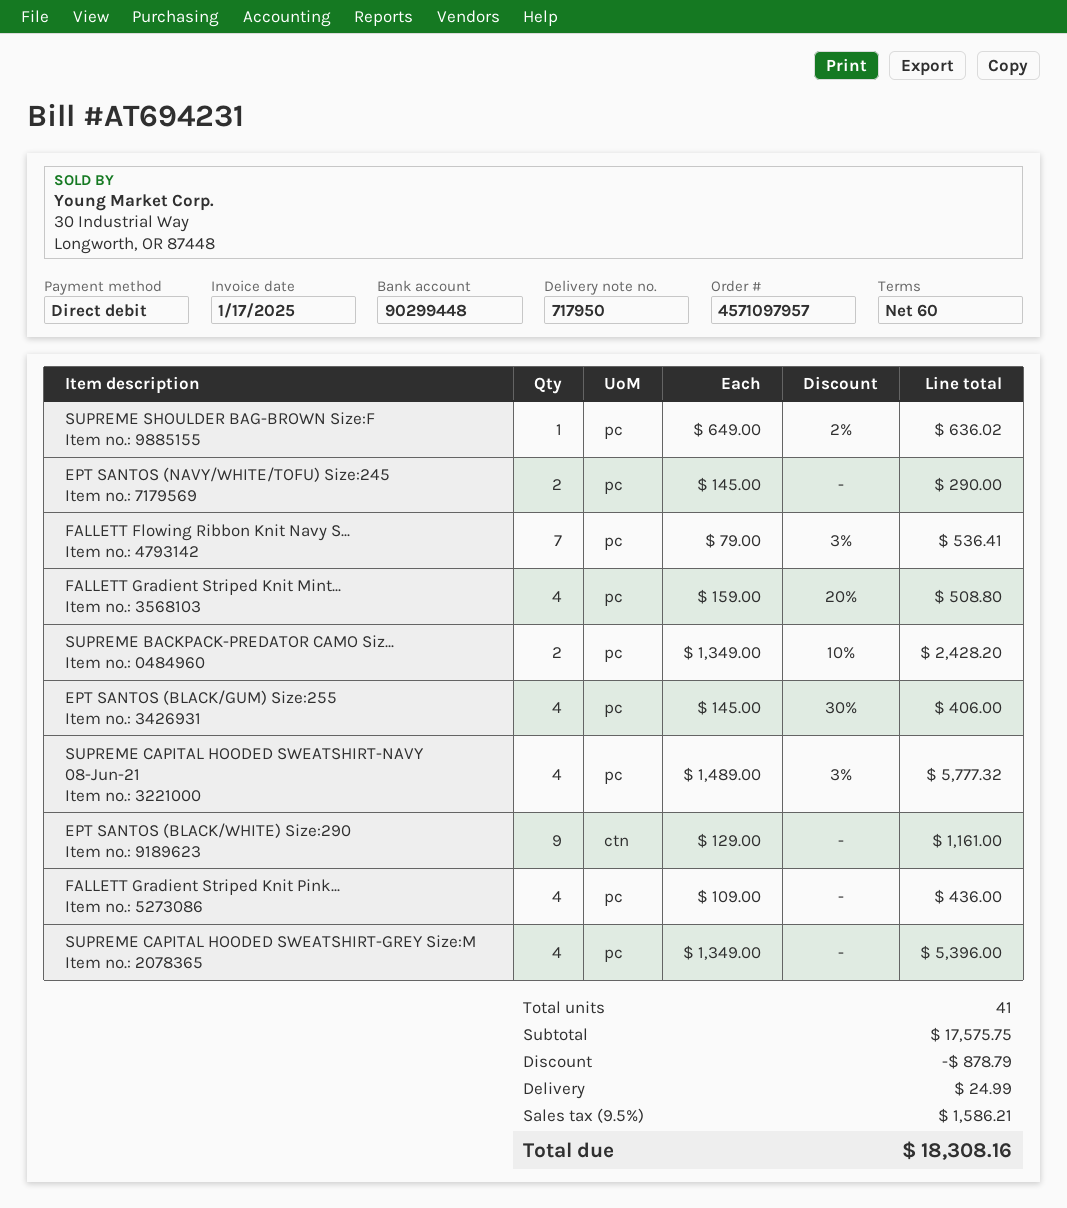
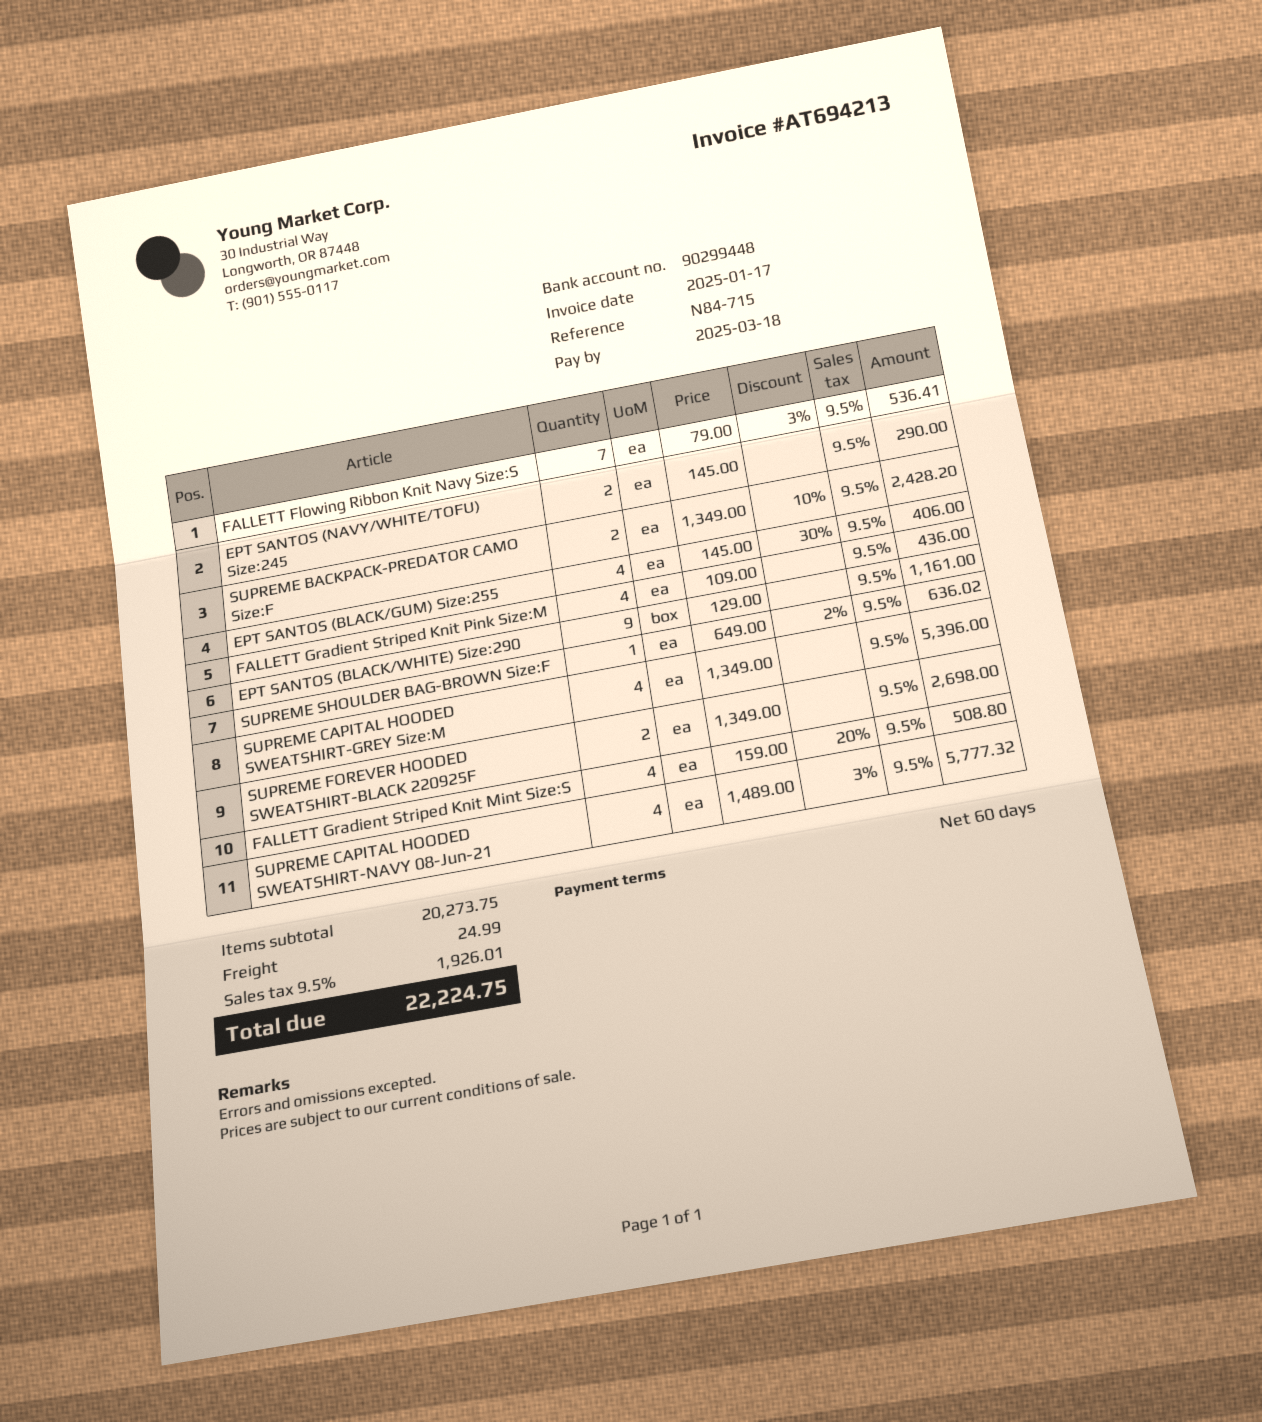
invoice number: AT694231 -> AT694213
SUPREME FOREVER HOODED SWEATSHIRT-BLACK 220925F: none -> 2 x 1349.00 = 2698.00
subtotal: 17575.75 -> 20273.75
discount: 878.79 -> none
tax: 9.5% = 1586.21 -> 9.5% = 1926.01
total: 18308.16 -> 22224.75

